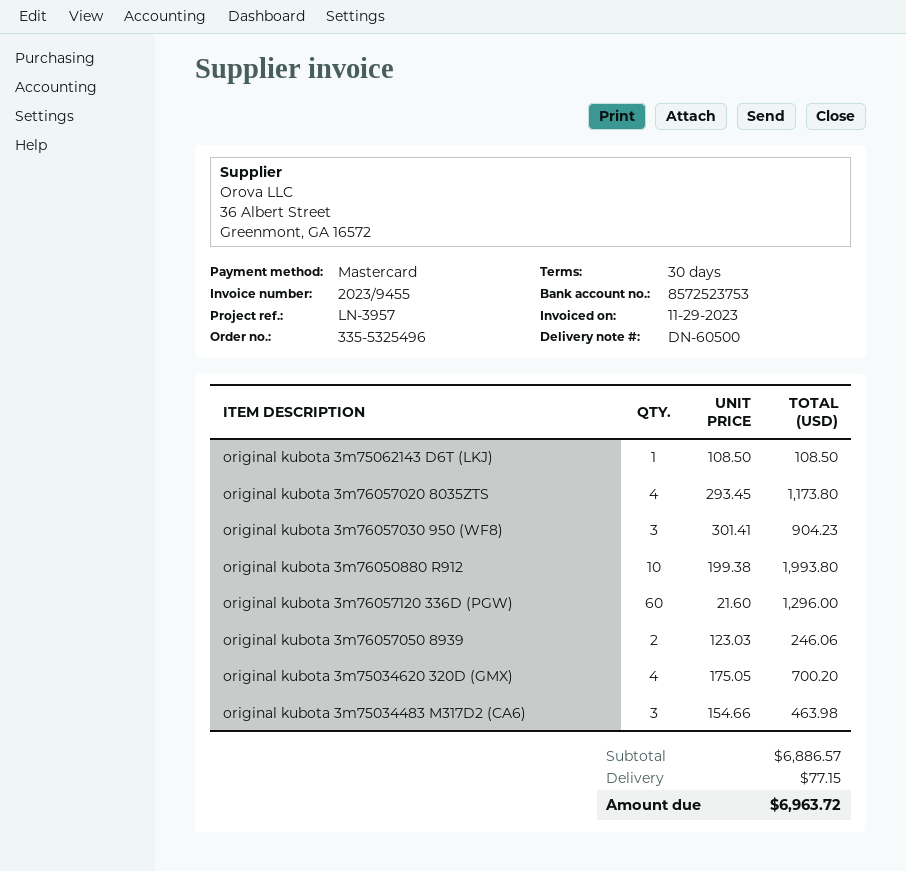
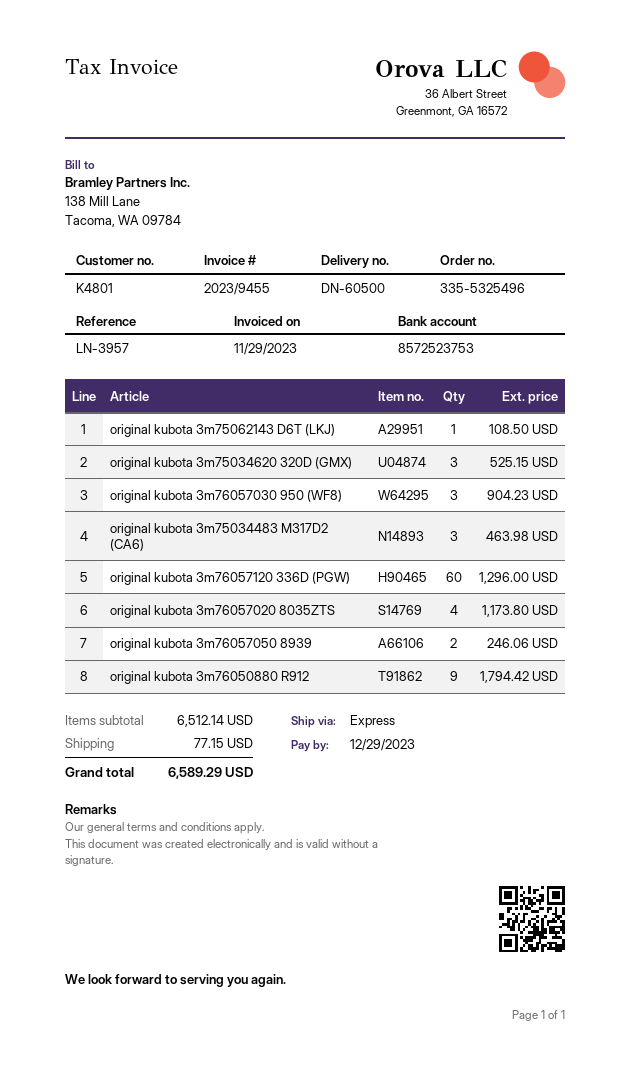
original kubota 3m76050880 R912: 10 for 1993.80 -> 9 for 1794.42
original kubota 3m75034620 320D (GMX): 4 for 700.20 -> 3 for 525.15
subtotal: 6886.57 -> 6512.14
total: 6963.72 -> 6589.29

